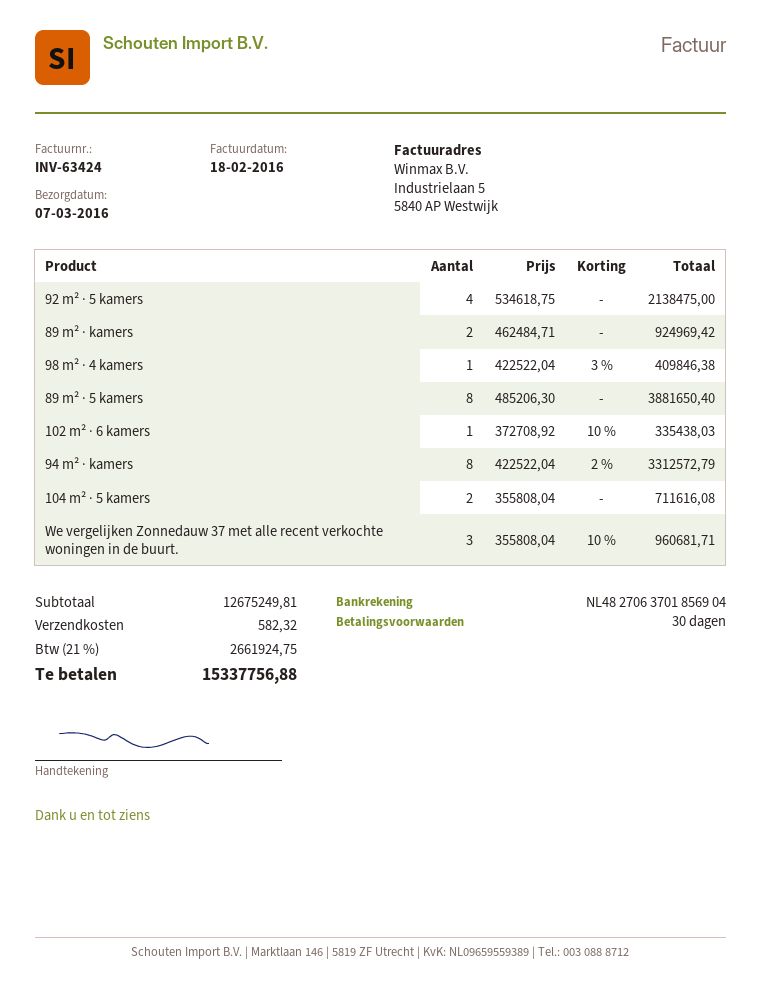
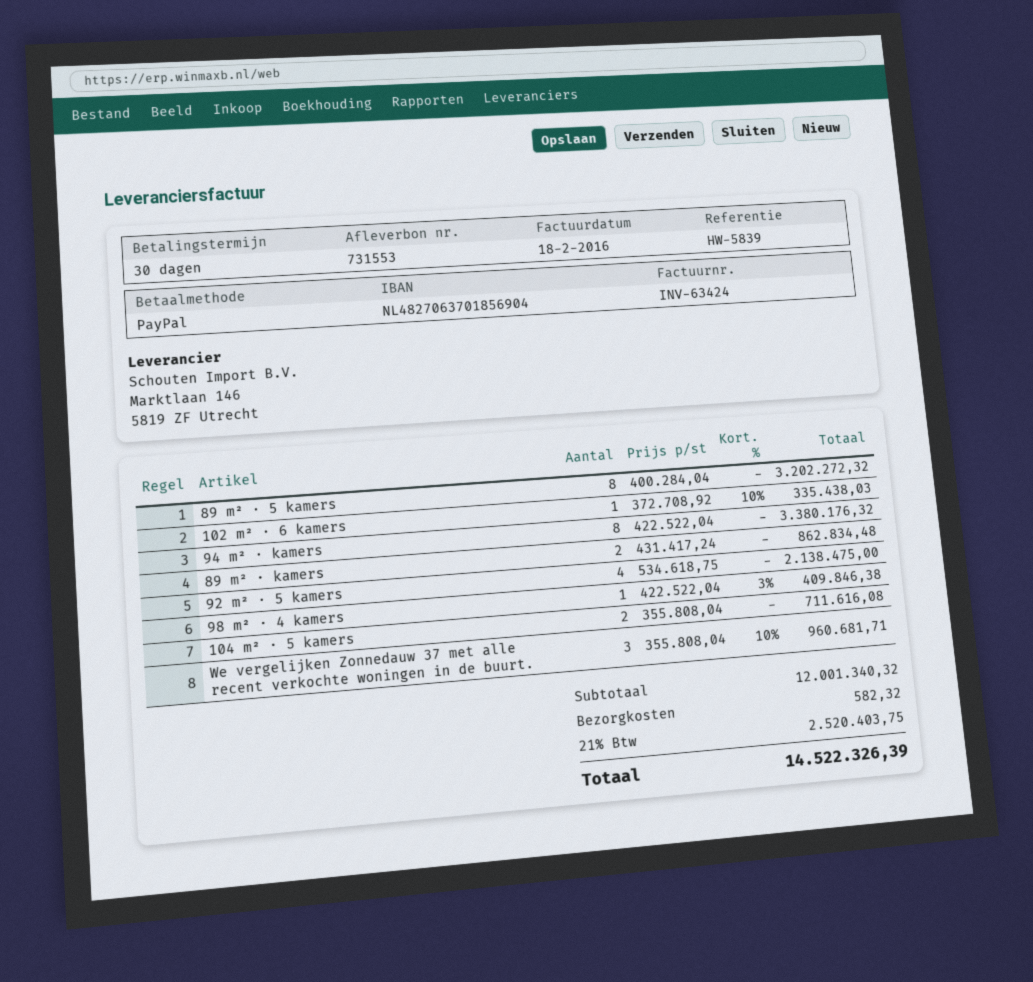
89 m² · kamers: 2 x 462484.71 = 924969.42 -> 2 x 431417.24 = 862834.48
89 m² · 5 kamers: 8 x 485206.30 = 3881650.40 -> 8 x 400284.04 = 3202272.32
94 m² · kamers: 8 x 422522.04 - 2% = 3312572.79 -> 8 x 422522.04 = 3380176.32
subtotal: 12675249.81 -> 12001340.32
tax: 21% = 2661924.75 -> 21% = 2520403.75
total: 15337756.88 -> 14522326.39

